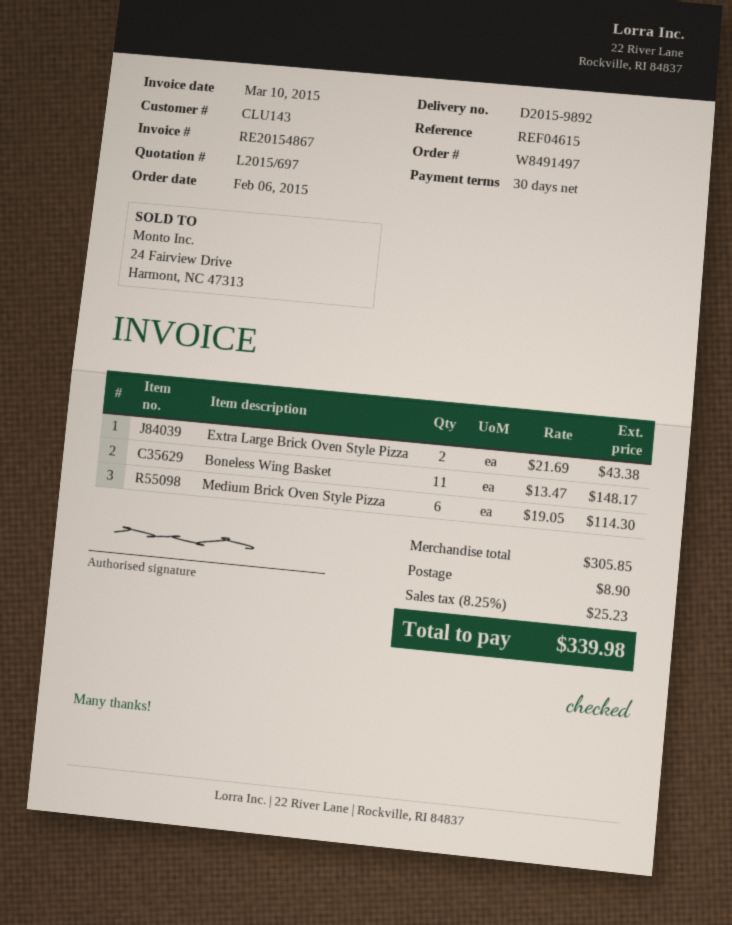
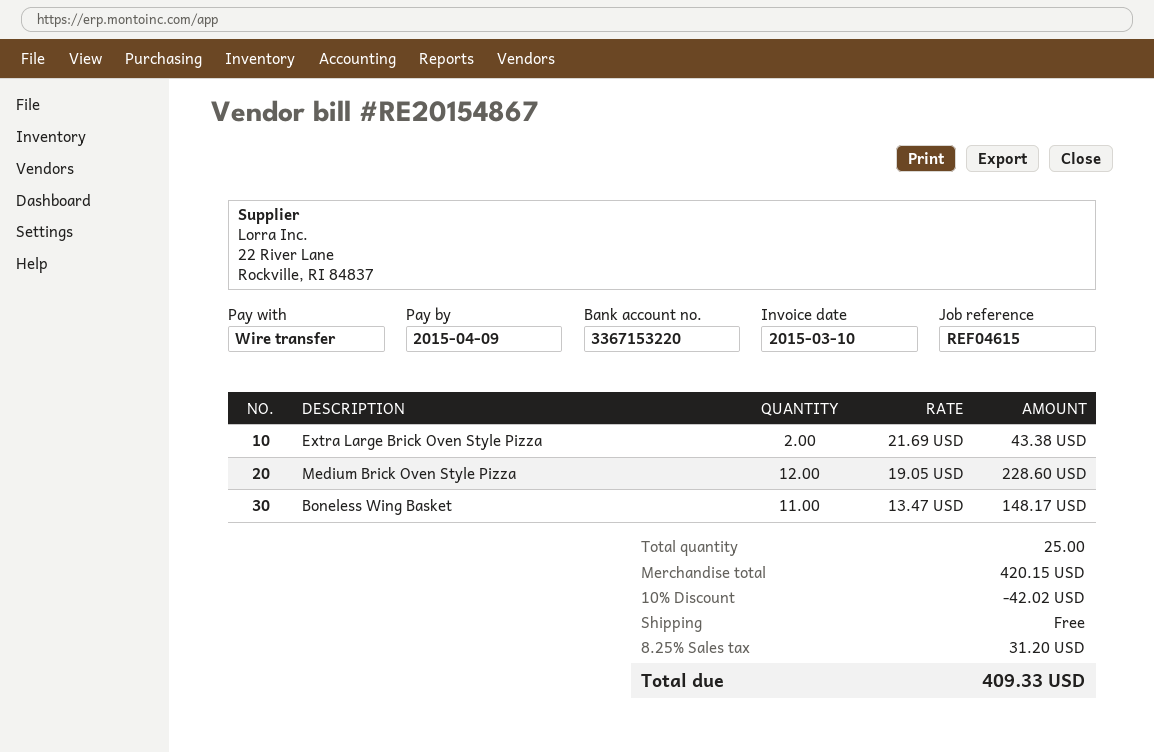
Medium Brick Oven Style Pizza: 6 x 19.05 = 114.30 -> 12 x 19.05 = 228.60
subtotal: 305.85 -> 420.15
discount: none -> 10% = 42.02
shipping: 8.90 -> 0.00
tax: 8.25% = 25.23 -> 8.25% = 31.20
total: 339.98 -> 409.33

